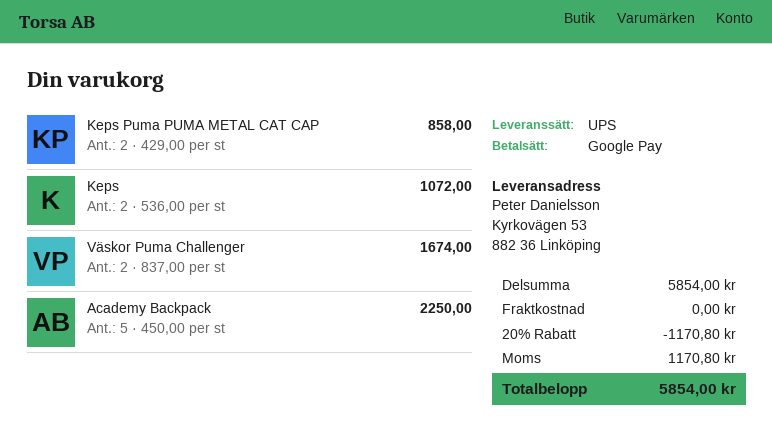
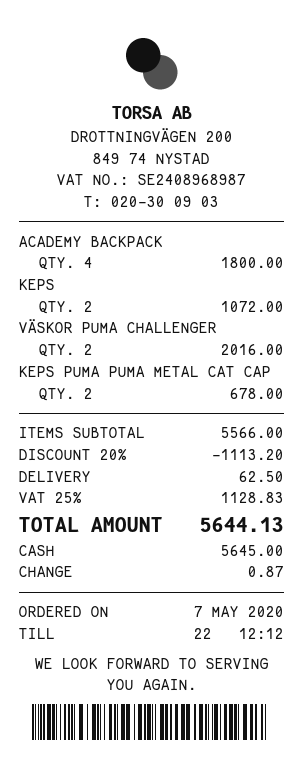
payment method: Google Pay -> cash
Keps Puma PUMA METAL CAT CAP: 2 for 858.00 -> 2 for 678.00
Väskor Puma Challenger: 2 for 1674.00 -> 2 for 2016.00
Academy Backpack: 5 for 2250.00 -> 4 for 1800.00
subtotal: 5854.00 -> 5566.00
discount: 20% = 1170.80 -> 20% = 1113.20
shipping: 0.00 -> 62.50
tax: 1170.80 -> 1128.83
total: 5854.00 -> 5644.13

